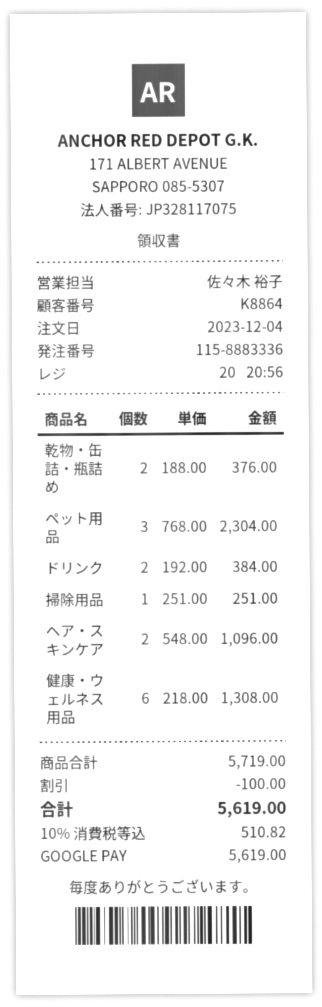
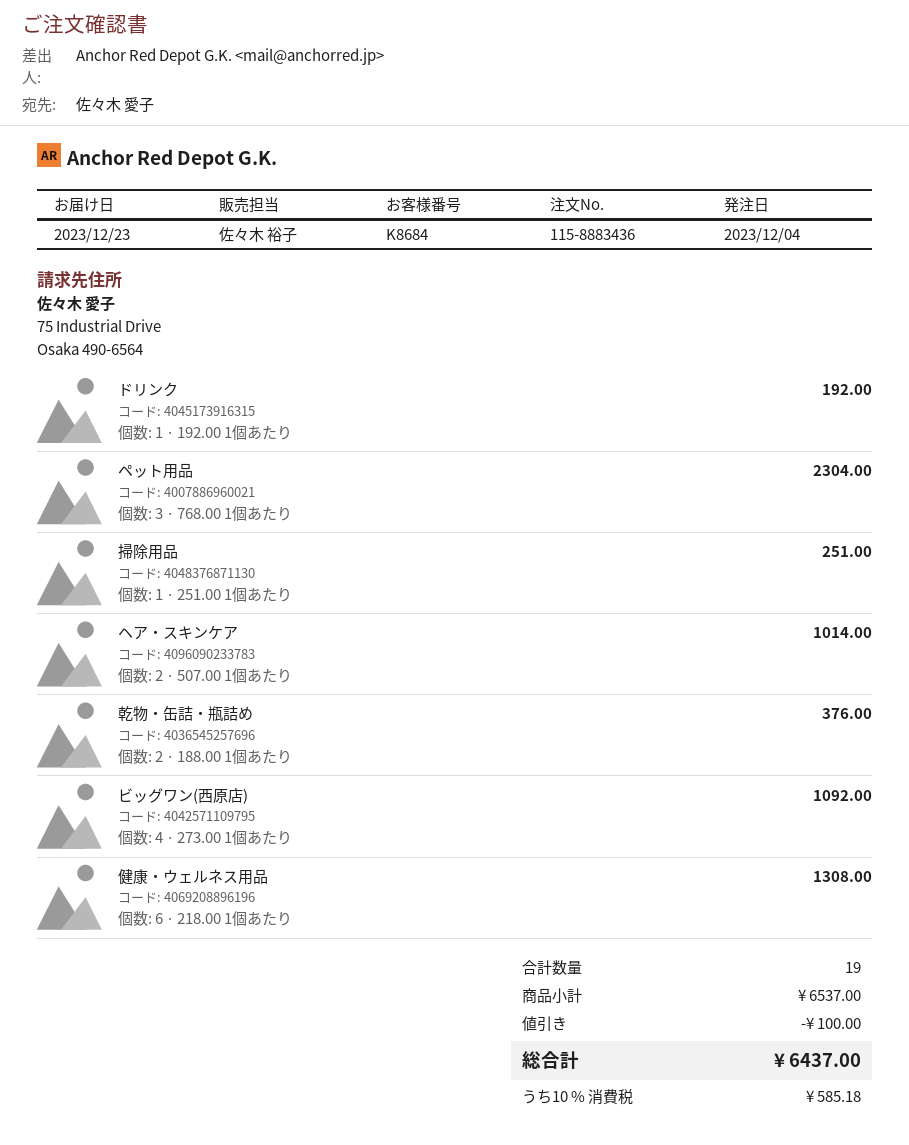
order number: 115-8883336 -> 115-8883436
customer number: K8864 -> K8684
ドリンク: 2 x 192.00 = 384.00 -> 1 x 192.00 = 192.00
ヘア・スキンケア: 2 x 548.00 = 1096.00 -> 2 x 507.00 = 1014.00
ビッグワン(西原店): none -> 4 x 273.00 = 1092.00
subtotal: 5719.00 -> 6537.00
tax: 10% = 510.82 -> 10% = 585.18
total: 5619.00 -> 6437.00

